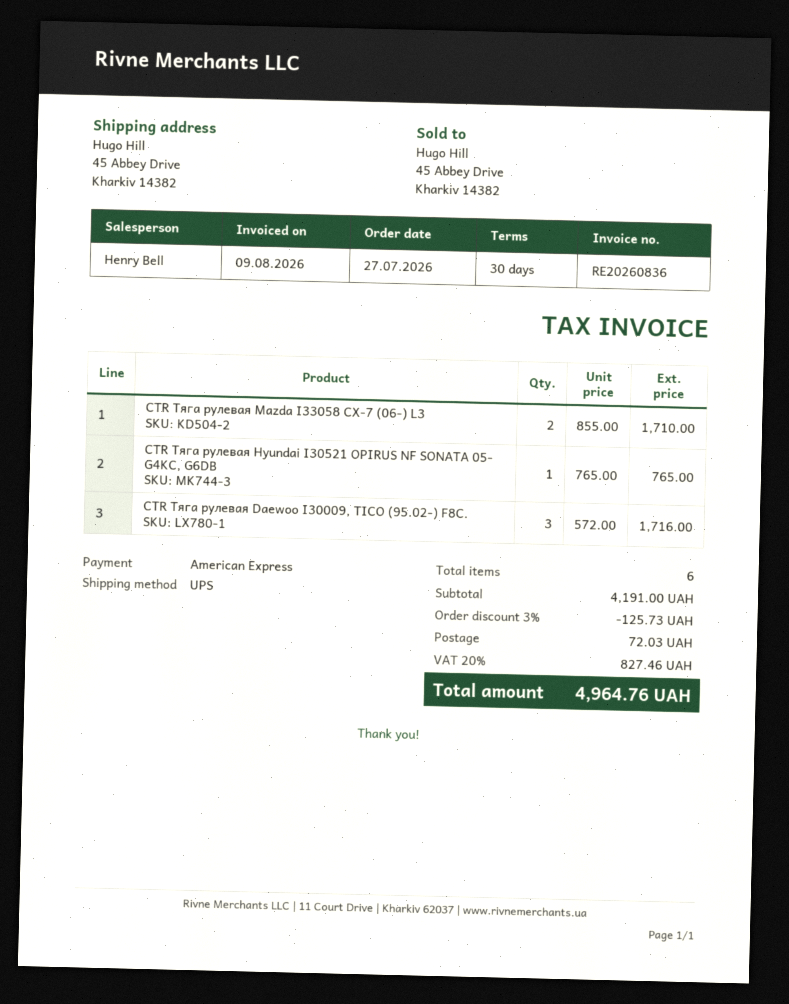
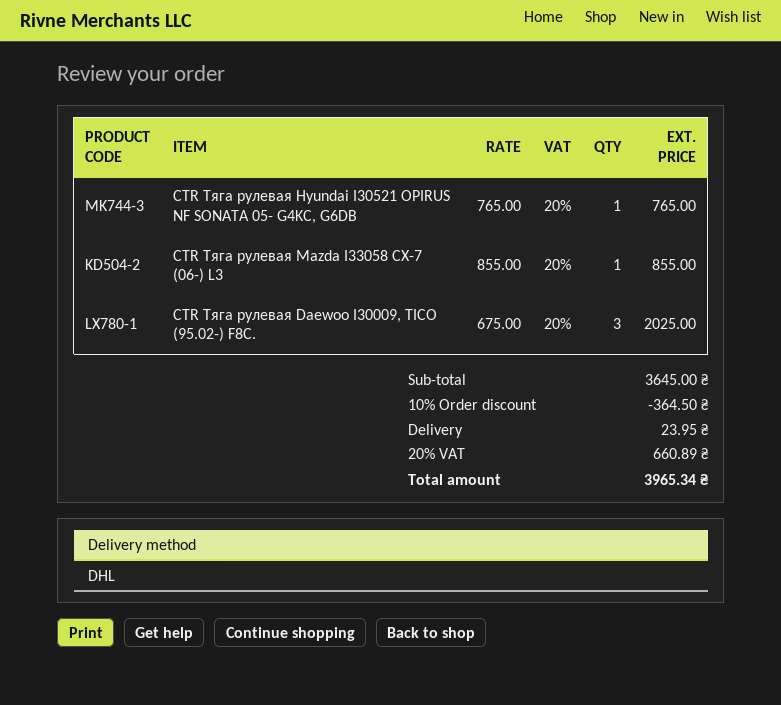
shipping method: UPS -> DHL
CTR Тяга рулевая Mazda I33058 CX-7 (06-) L3: 2 x 855.00 = 1710.00 -> 1 x 855.00 = 855.00
CTR Тяга рулевая Daewoo I30009, TICO (95.02-) F8C.: 3 x 572.00 = 1716.00 -> 3 x 675.00 = 2025.00
subtotal: 4191.00 -> 3645.00
discount: 3% = 125.73 -> 10% = 364.50
shipping: 72.03 -> 23.95
tax: 20% = 827.46 -> 20% = 660.89
total: 4964.76 -> 3965.34

